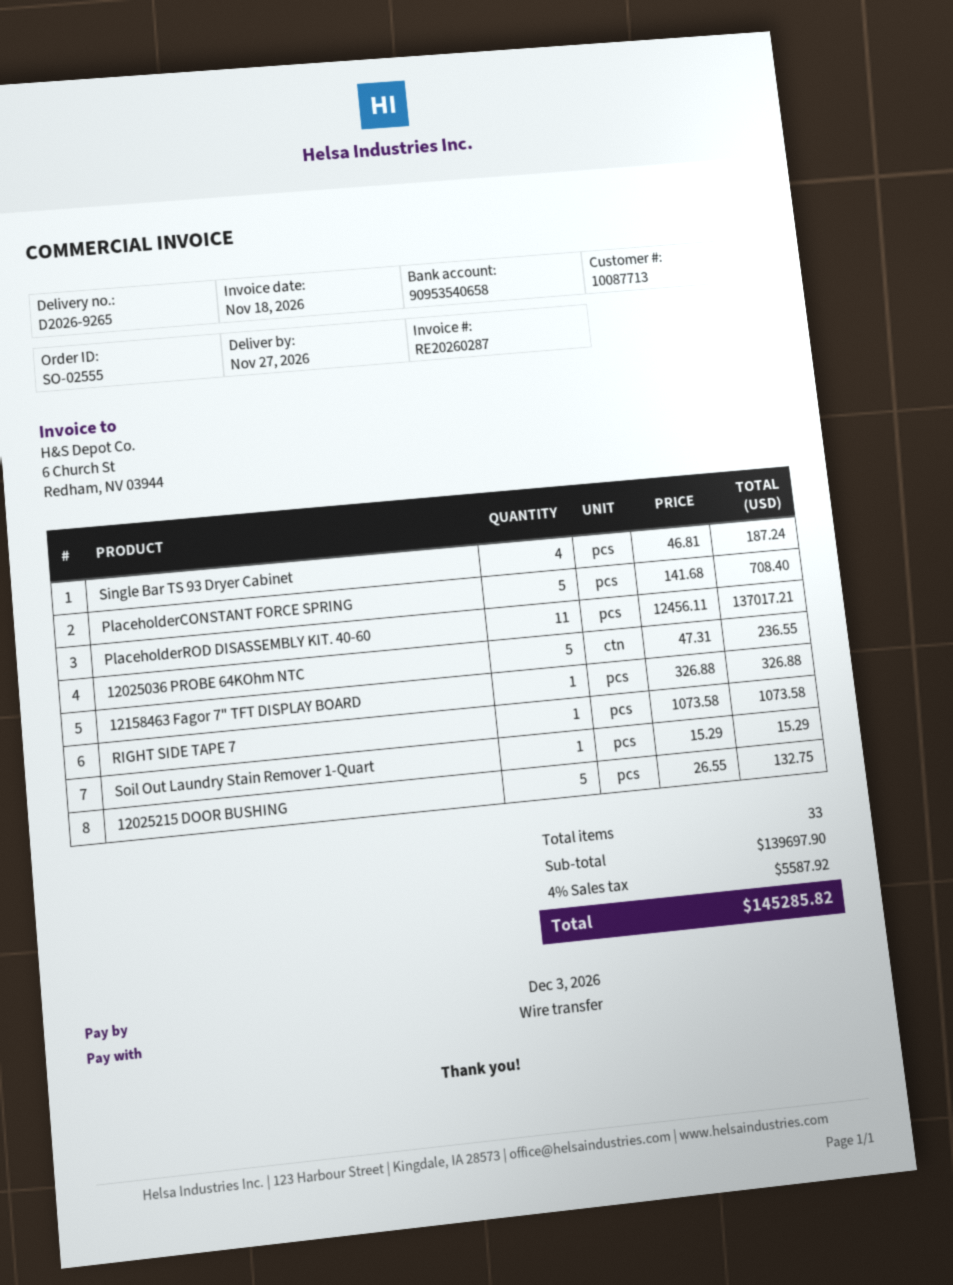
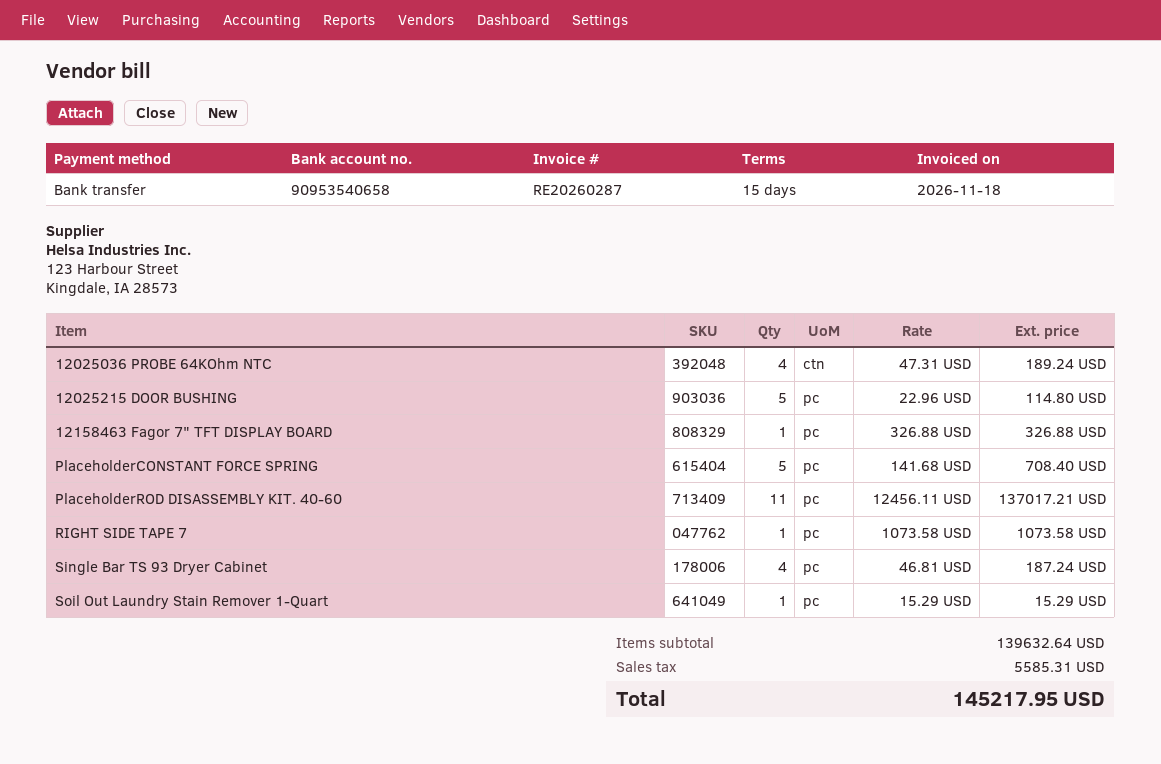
12025036 PROBE 64KOhm NTC: 5 x 47.31 = 236.55 -> 4 x 47.31 = 189.24
12025215 DOOR BUSHING: 5 x 26.55 = 132.75 -> 5 x 22.96 = 114.80
subtotal: 139697.90 -> 139632.64
tax: 5587.92 -> 5585.31
total: 145285.82 -> 145217.95

